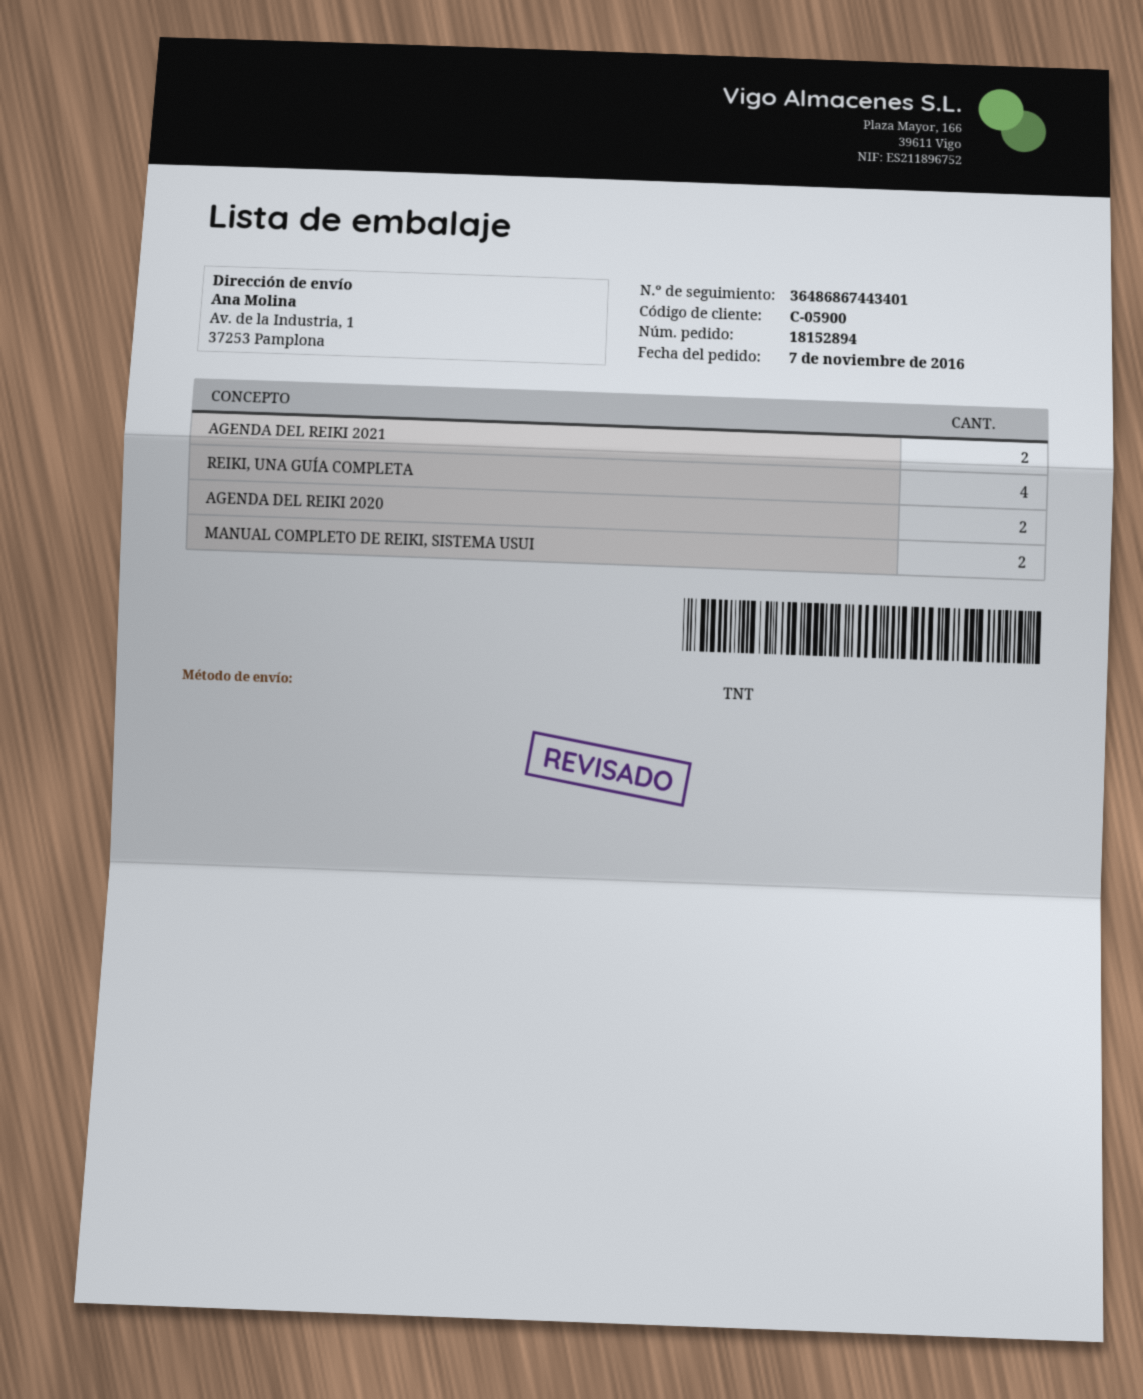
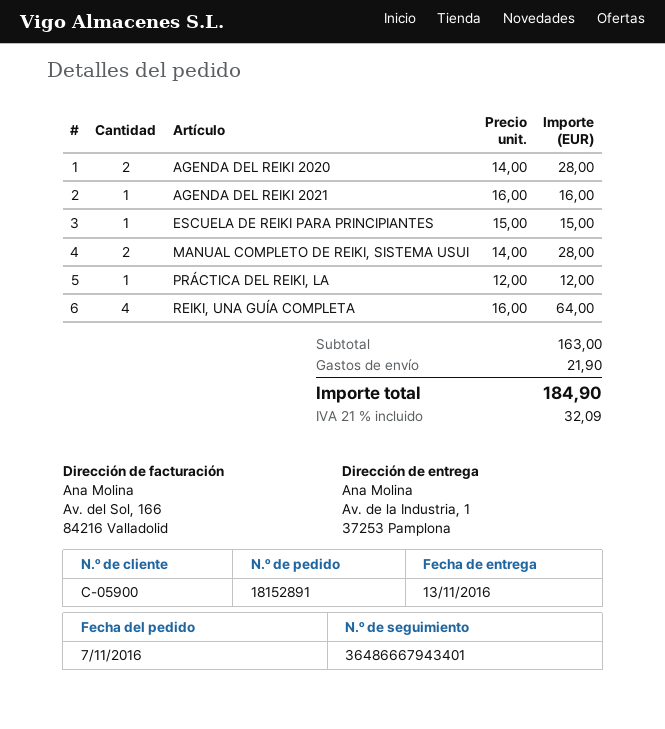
order number: 18152894 -> 18152891
tracking number: 36486867443401 -> 36486667943401
AGENDA DEL REIKI 2021: 2 -> 1
ESCUELA DE REIKI PARA PRINCIPIANTES: none -> 1
PRÁCTICA DEL REIKI, LA: none -> 1

